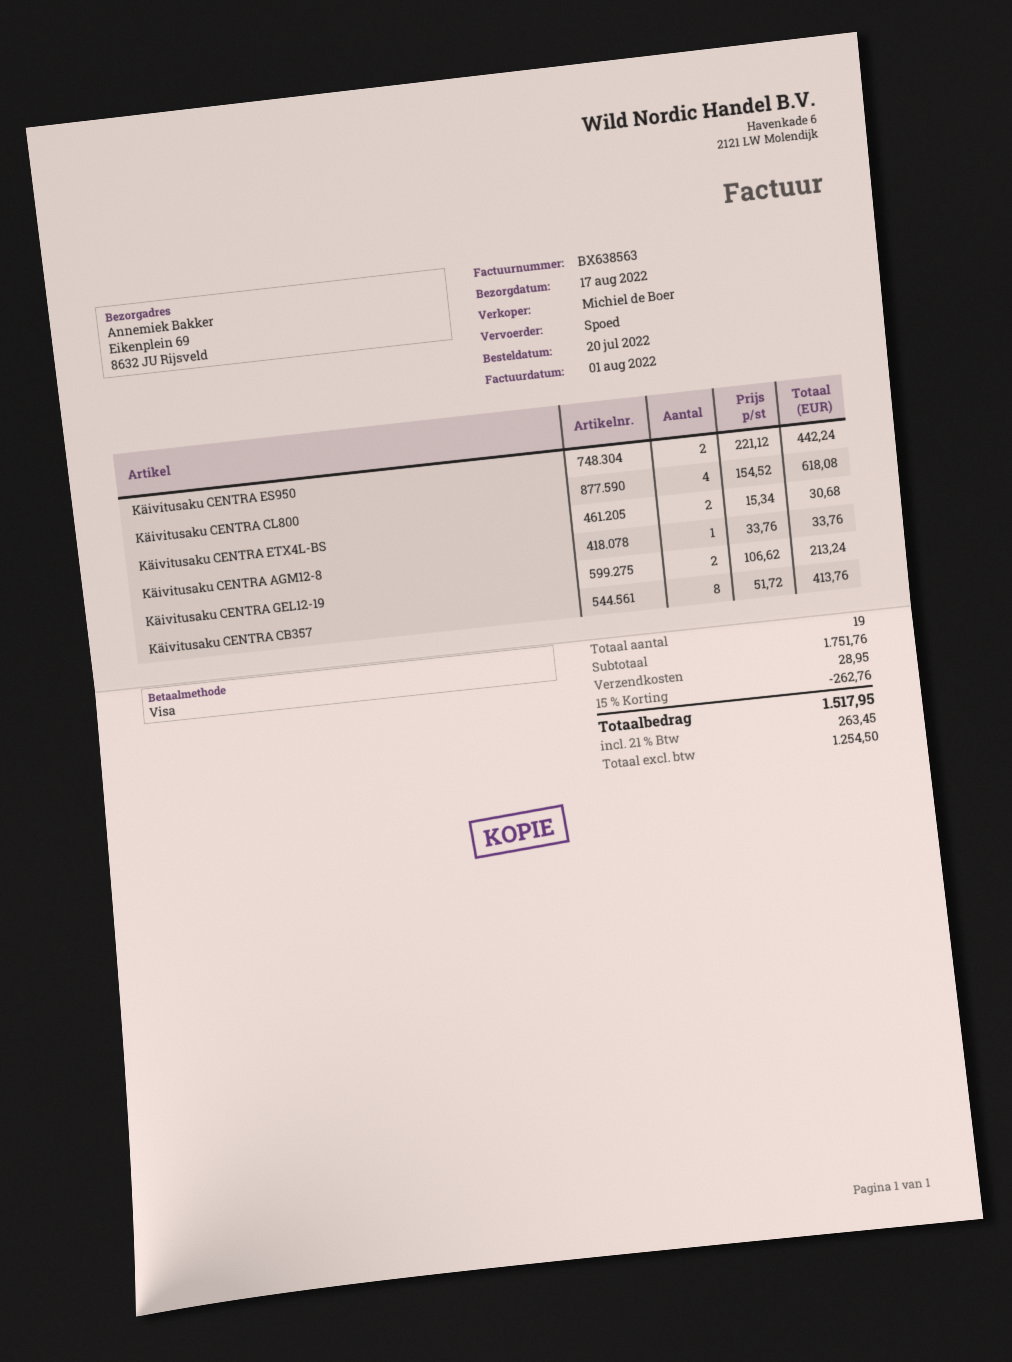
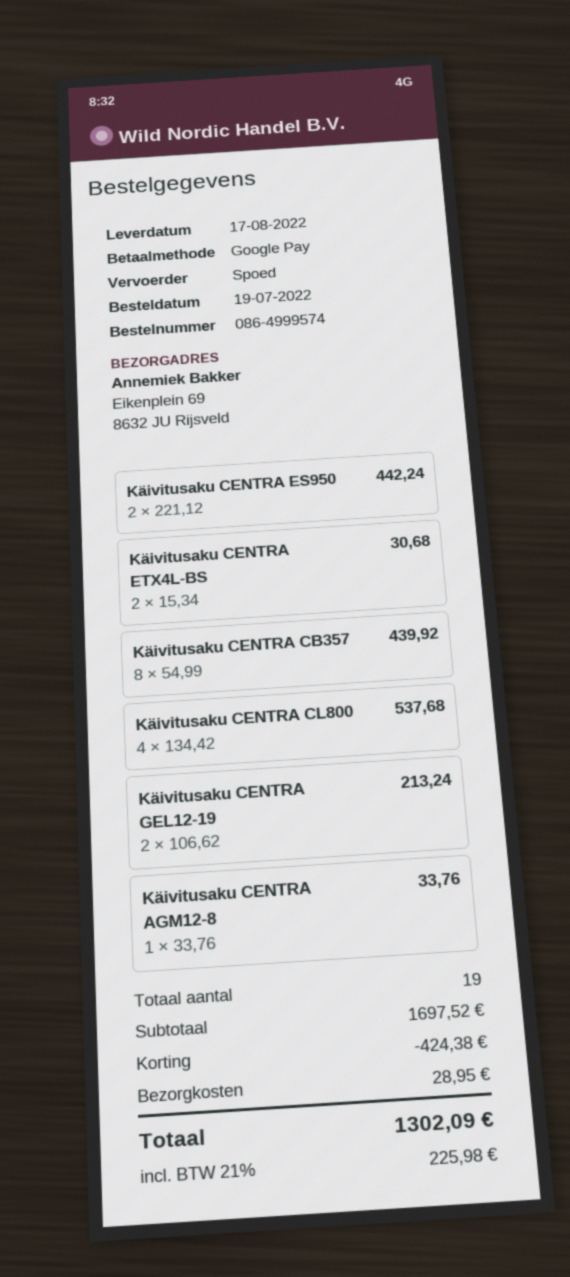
order date: 2022-07-20 -> 2022-07-19
payment method: Visa -> Google Pay
Käivitusaku CENTRA CL800: 4 x 154.52 = 618.08 -> 4 x 134.42 = 537.68
Käivitusaku CENTRA CB357: 8 x 51.72 = 413.76 -> 8 x 54.99 = 439.92
subtotal: 1751.76 -> 1697.52
discount: 262.76 -> 424.38
tax: 21% = 263.45 -> 21% = 225.98
total: 1517.95 -> 1302.09

